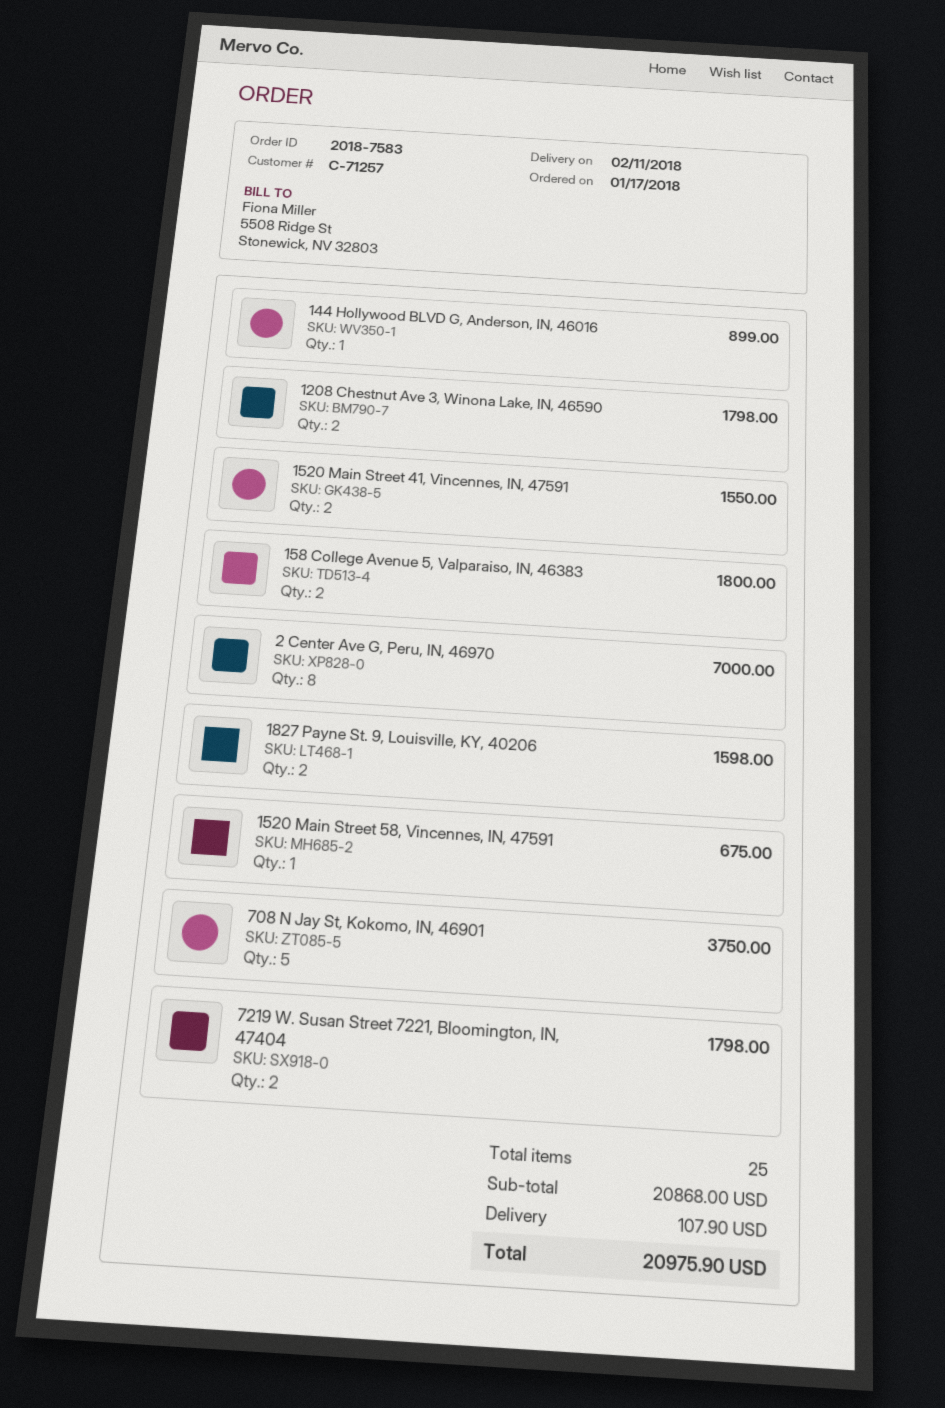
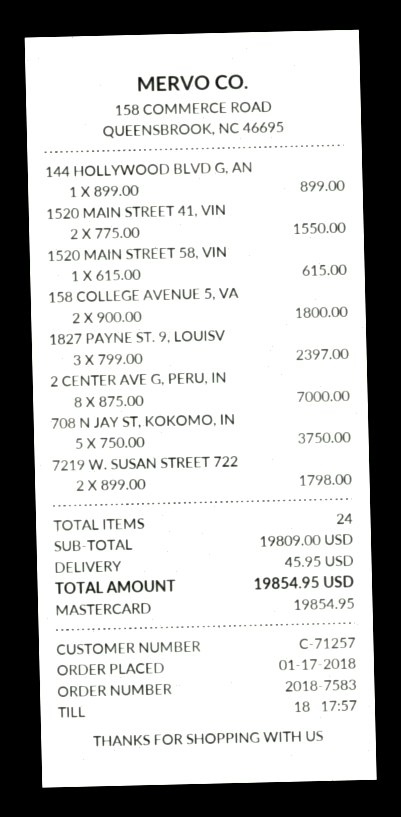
1208 Chestnut Ave 3, Winona Lake, IN, 46590: 2 for 1798.00 -> none
1827 Payne St. 9, Louisville, KY, 40206: 2 for 1598.00 -> 3 for 2397.00
1520 Main Street 58, Vincennes, IN, 47591: 1 for 675.00 -> 1 for 615.00
total quantity: 25 -> 24
subtotal: 20868.00 -> 19809.00
shipping: 107.90 -> 45.95
total: 20975.90 -> 19854.95

